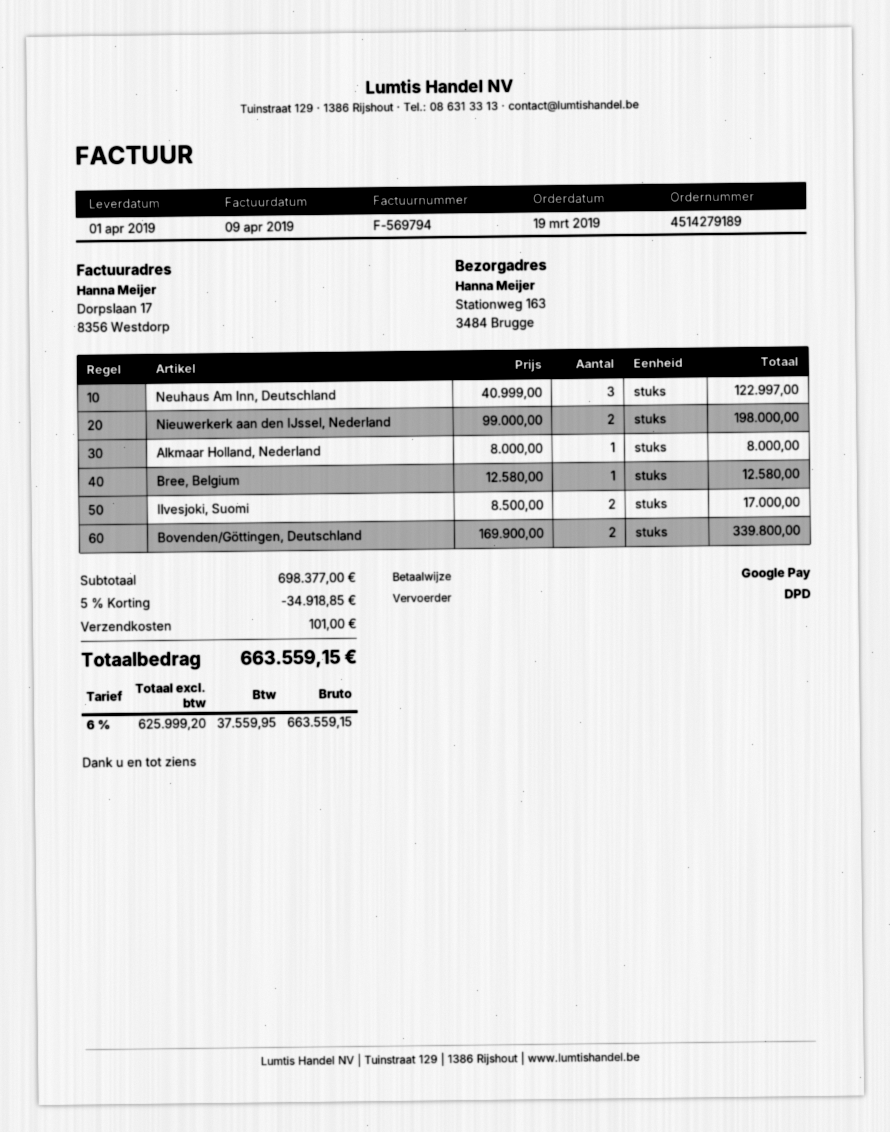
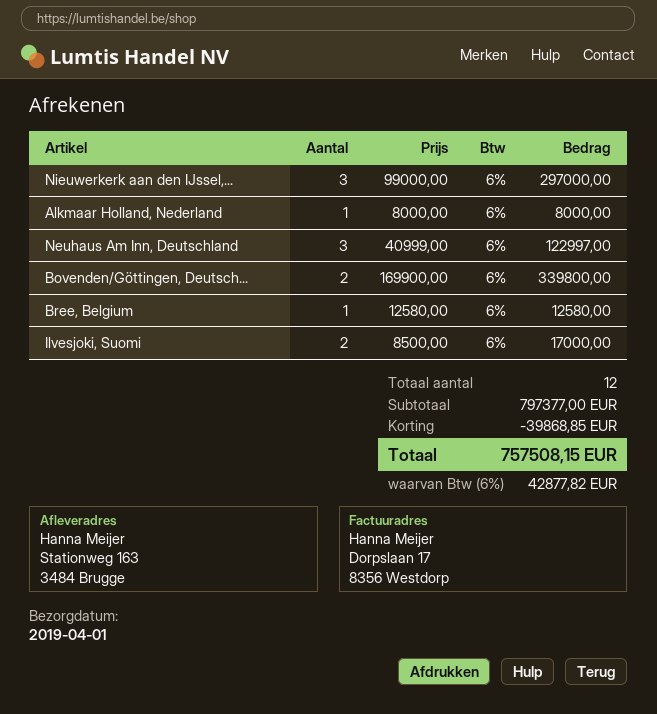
Nieuwerkerk aan den IJssel, Nederland: 2 x 99000.00 = 198000.00 -> 3 x 99000.00 = 297000.00
subtotal: 698377.00 -> 797377.00
discount: 34918.85 -> 39868.85
shipping: 101.00 -> none
tax: 6% = 37559.95 -> 6% = 42877.82
total: 663559.15 -> 757508.15

